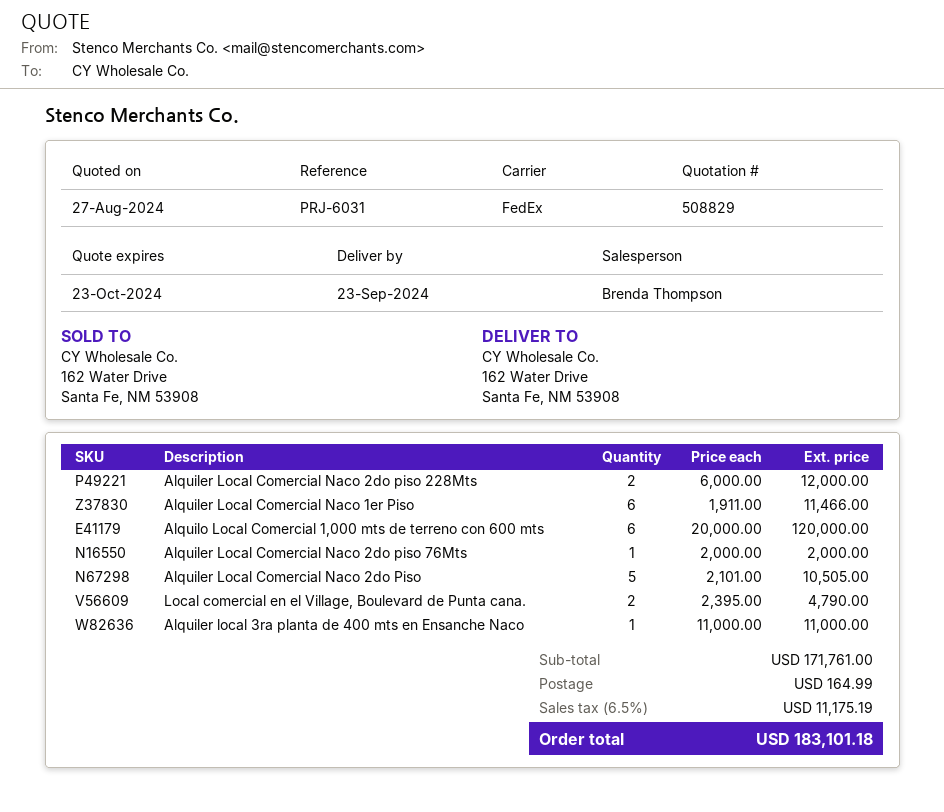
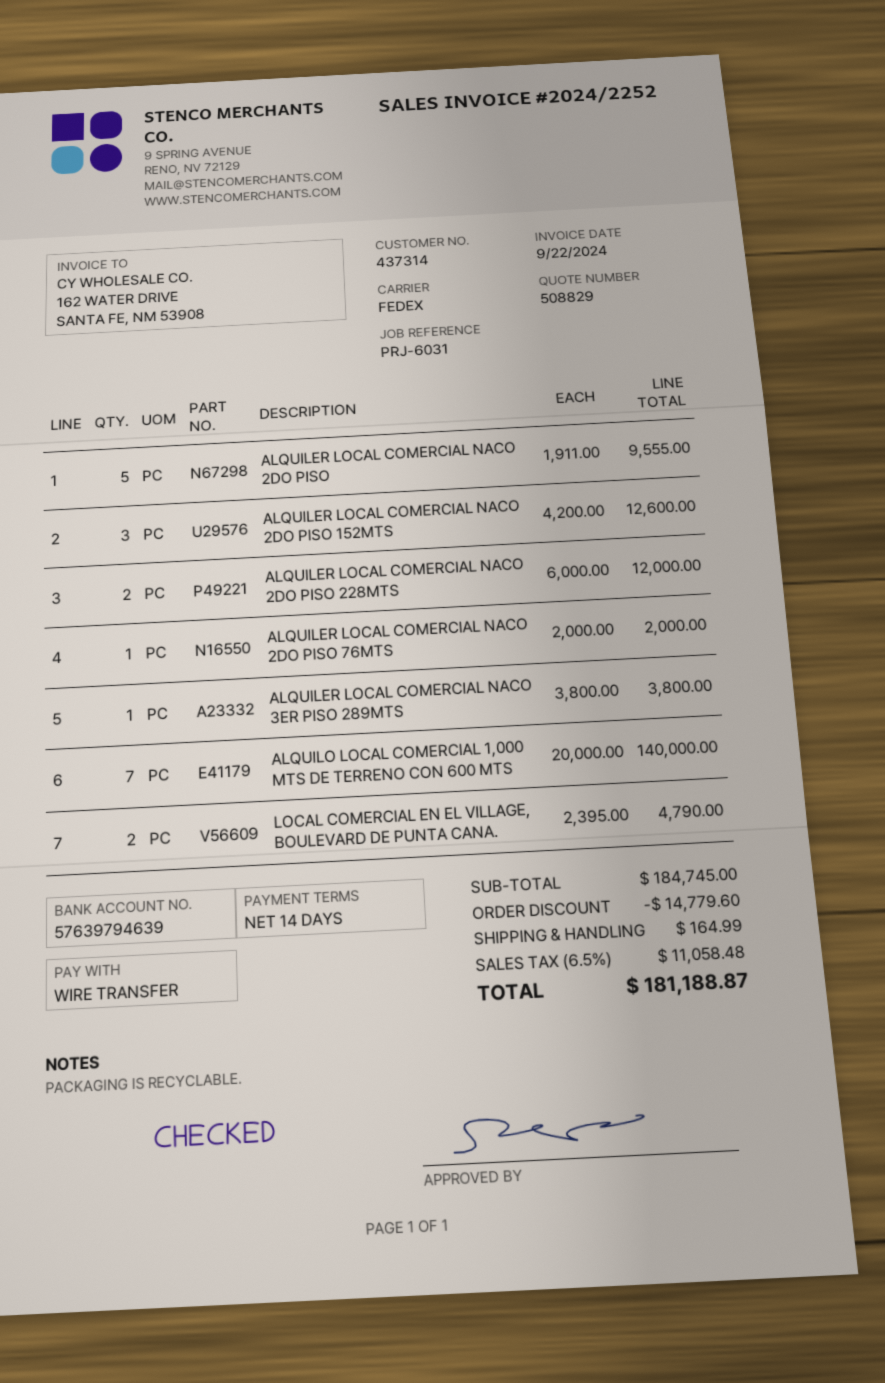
Alquiler Local Comercial Naco 1er Piso: 6 x 1911.00 = 11466.00 -> none
Alquilo Local Comercial 1,000 mts de terreno con 600 mts: 6 x 20000.00 = 120000.00 -> 7 x 20000.00 = 140000.00
Alquiler Local Comercial Naco 2do Piso: 5 x 2101.00 = 10505.00 -> 5 x 1911.00 = 9555.00
Alquiler local 3ra planta de 400 mts en Ensanche Naco: 1 x 11000.00 = 11000.00 -> none
ALQUILER LOCAL COMERCIAL NACO 2DO PISO 152MTS: none -> 3 x 4200.00 = 12600.00
ALQUILER LOCAL COMERCIAL NACO 3ER PISO 289MTS: none -> 1 x 3800.00 = 3800.00
subtotal: 171761.00 -> 184745.00
discount: none -> 14779.60
tax: 6.5% = 11175.19 -> 6.5% = 11058.48
total: 183101.18 -> 181188.87

